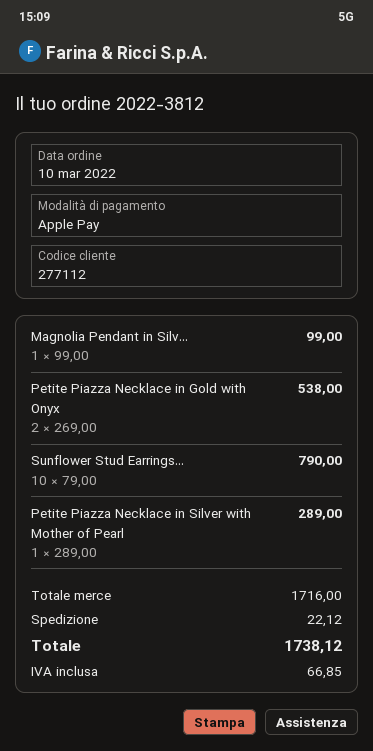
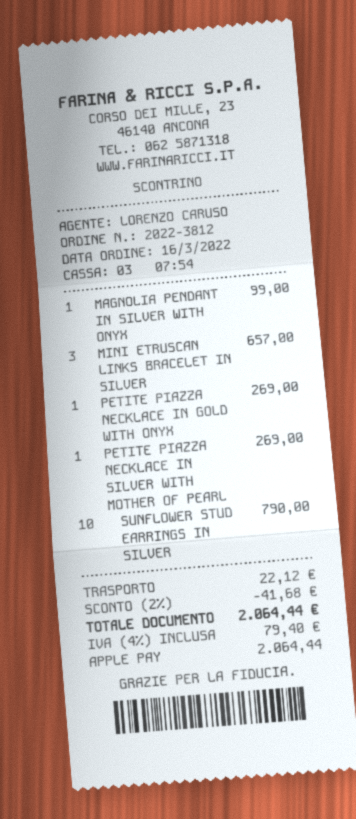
order date: 2022-03-10 -> 2022-03-16
Petite Piazza Necklace in Gold with Onyx: 2 for 538.00 -> 1 for 269.00
Petite Piazza Necklace in Silver with Mother of Pearl: 1 for 289.00 -> 1 for 269.00
MINI ETRUSCAN LINKS BRACELET IN SILVER: none -> 3 for 657.00
discount: none -> 2% = 41.68
tax: 66.85 -> 79.40
total: 1738.12 -> 2064.44

